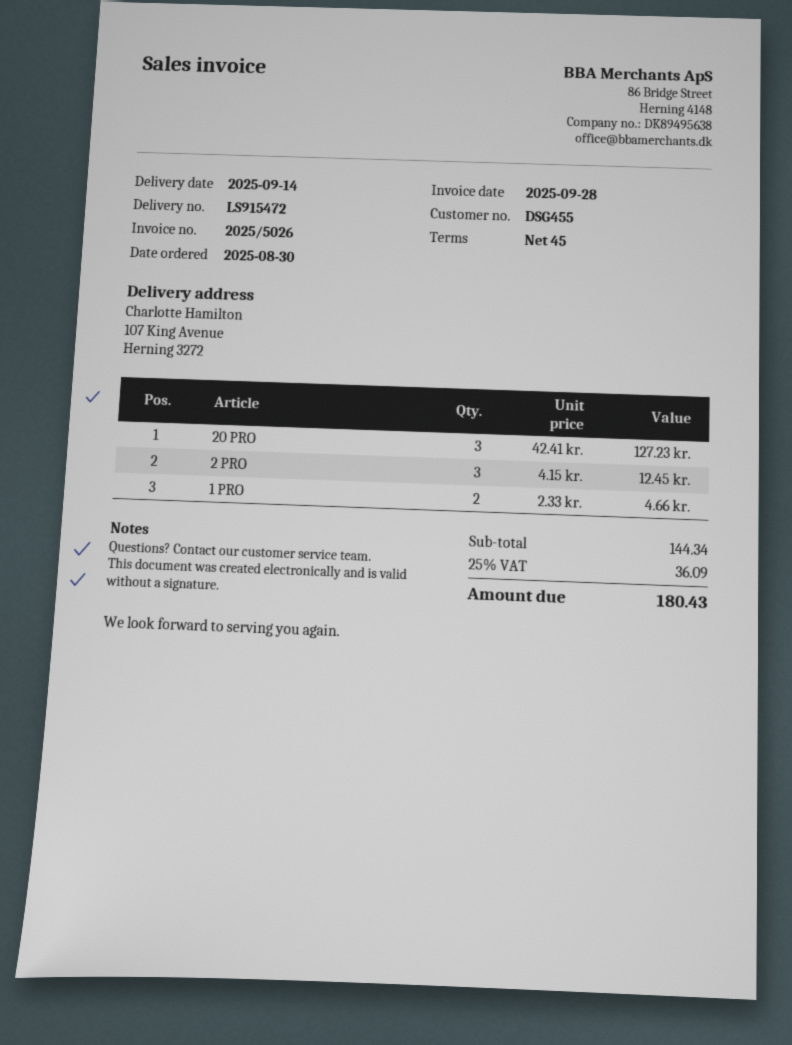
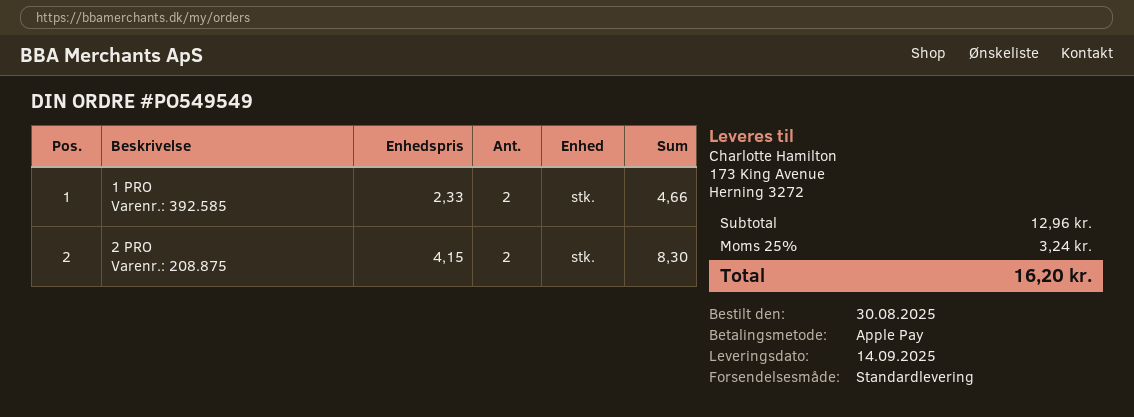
ship to: 107 King Avenue, Herning 3272 -> 173 King Avenue, Herning 3272
20 PRO: 3 x 42.41 = 127.23 -> none
2 PRO: 3 x 4.15 = 12.45 -> 2 x 4.15 = 8.30
subtotal: 144.34 -> 12.96
tax: 25% = 36.09 -> 25% = 3.24
total: 180.43 -> 16.20

